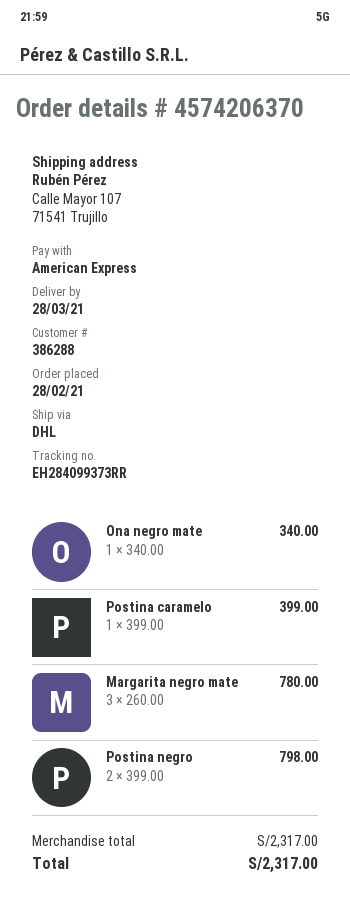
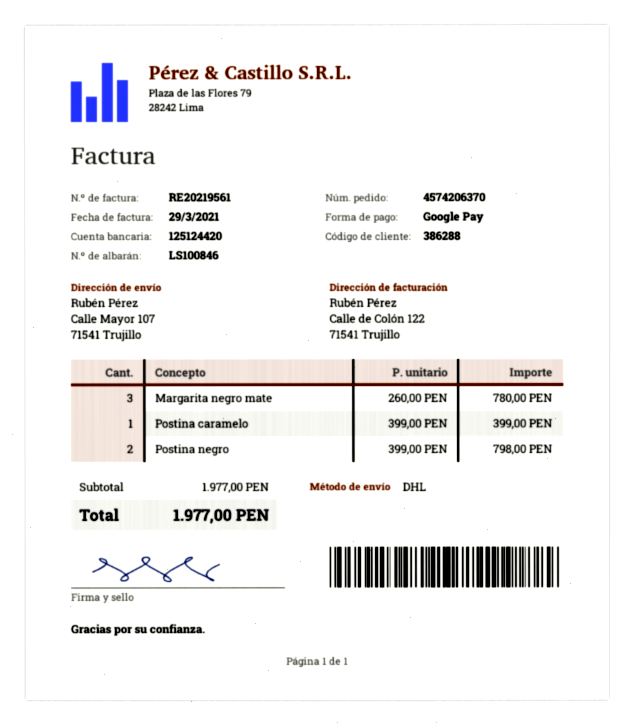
payment method: American Express -> Google Pay
Ona negro mate: 1 x 340.00 = 340.00 -> none
subtotal: 2317.00 -> 1977.00
total: 2317.00 -> 1977.00

